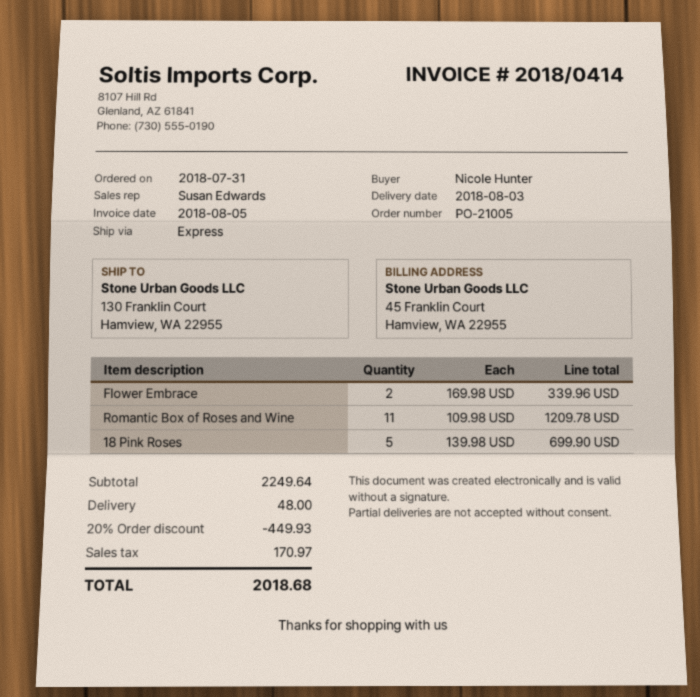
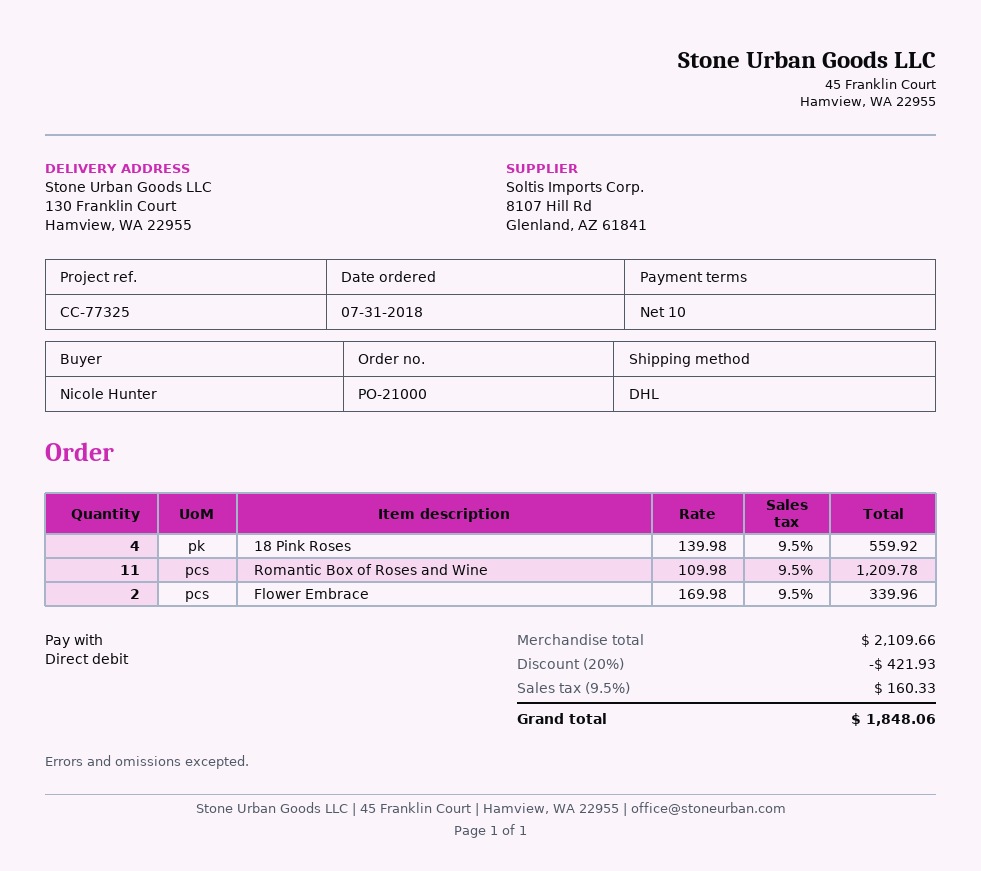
order number: PO-21005 -> PO-21000
shipping method: express -> DHL
18 Pink Roses: 5 x 139.98 = 699.90 -> 4 x 139.98 = 559.92
subtotal: 2249.64 -> 2109.66
discount: 20% = 449.93 -> 20% = 421.93
shipping: 48.00 -> none
tax: 170.97 -> 160.33
total: 2018.68 -> 1848.06

